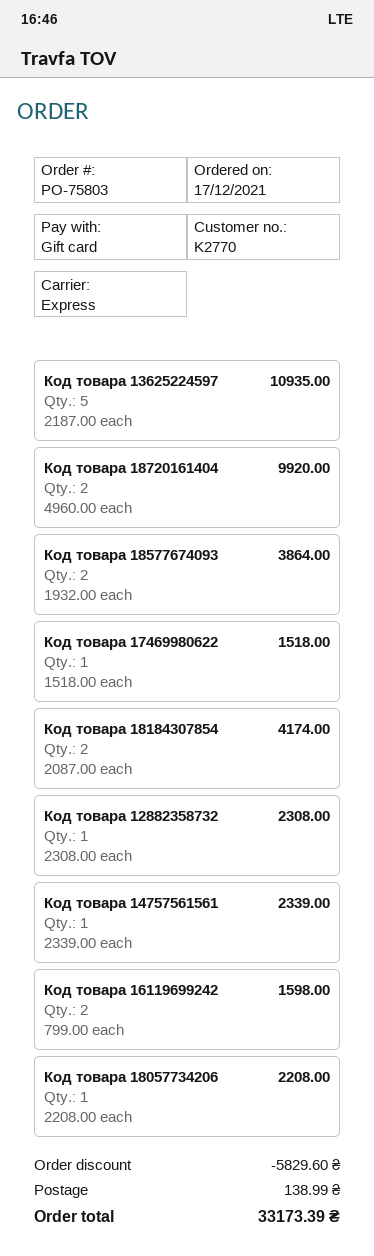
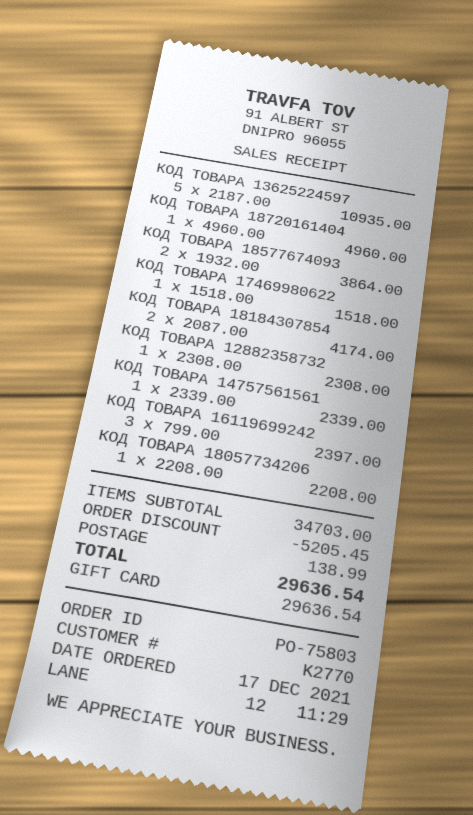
Код товара 18720161404: 2 x 4960.00 = 9920.00 -> 1 x 4960.00 = 4960.00
Код товара 16119699242: 2 x 799.00 = 1598.00 -> 3 x 799.00 = 2397.00
discount: 5829.60 -> 5205.45
total: 33173.39 -> 29636.54

